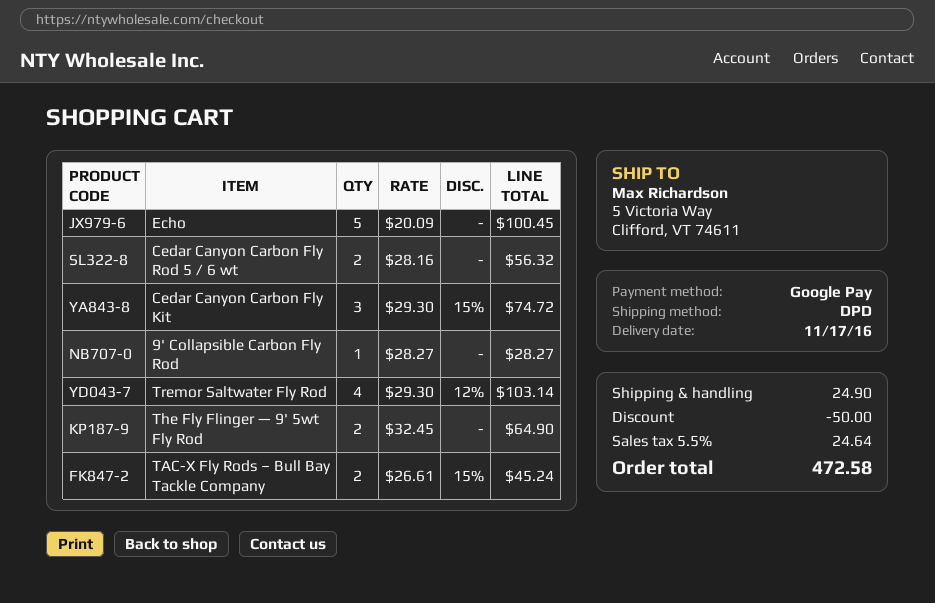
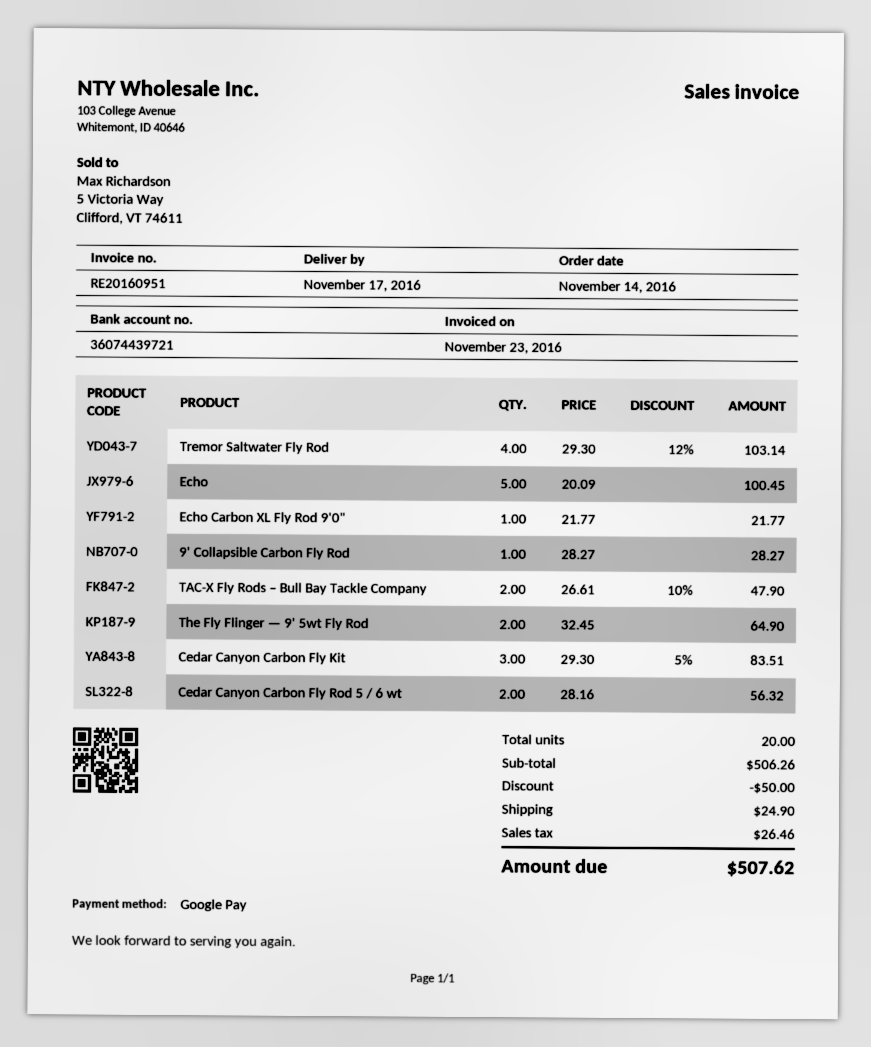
Cedar Canyon Carbon Fly Kit: 3 x 29.30 - 15% = 74.72 -> 3 x 29.30 - 5% = 83.51
TAC-X Fly Rods – Bull Bay Tackle Company: 2 x 26.61 - 15% = 45.24 -> 2 x 26.61 - 10% = 47.90
Echo Carbon XL Fly Rod 9'0": none -> 1 x 21.77 = 21.77
tax: 24.64 -> 26.46
total: 472.58 -> 507.62

